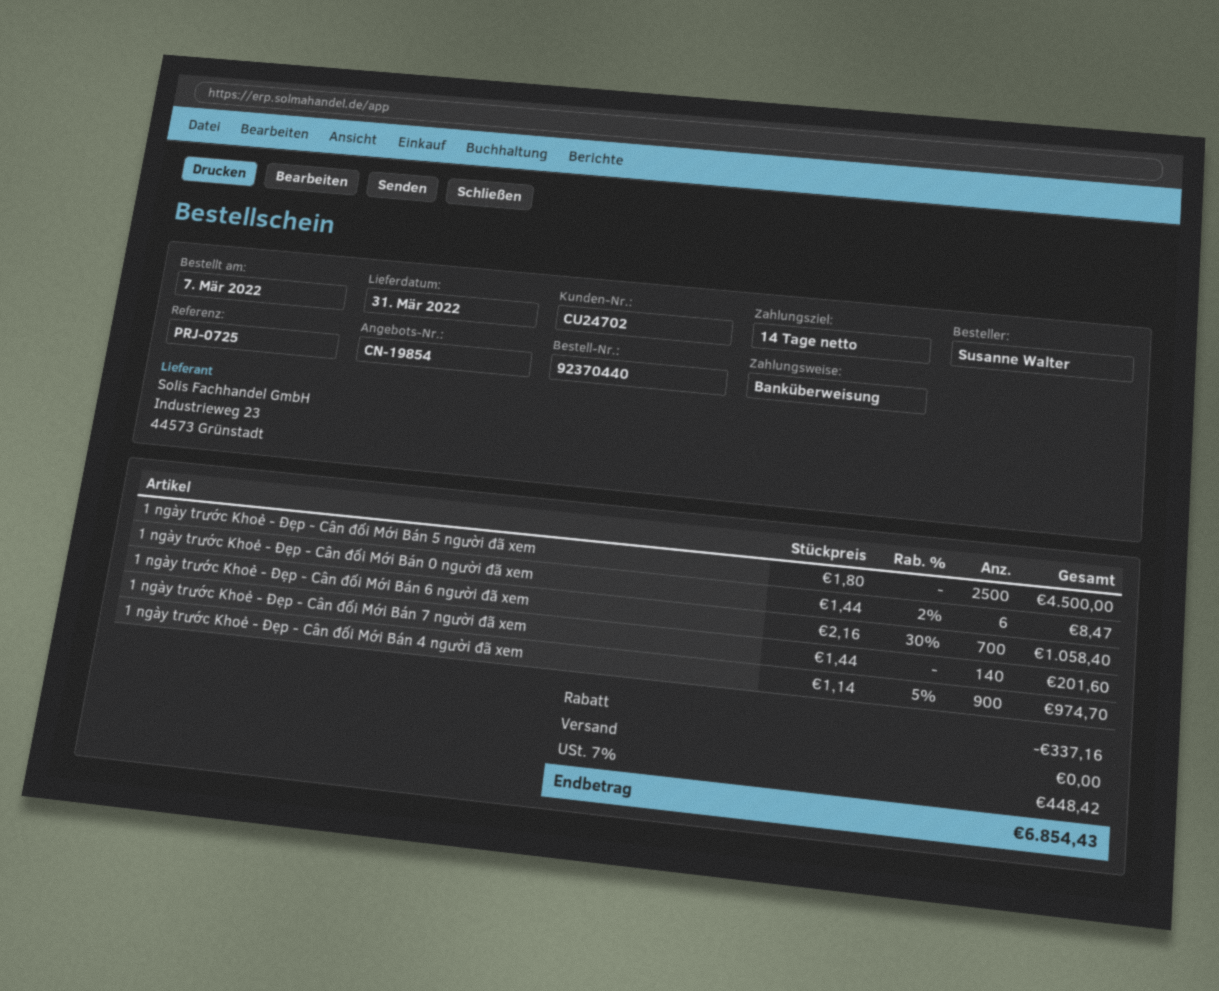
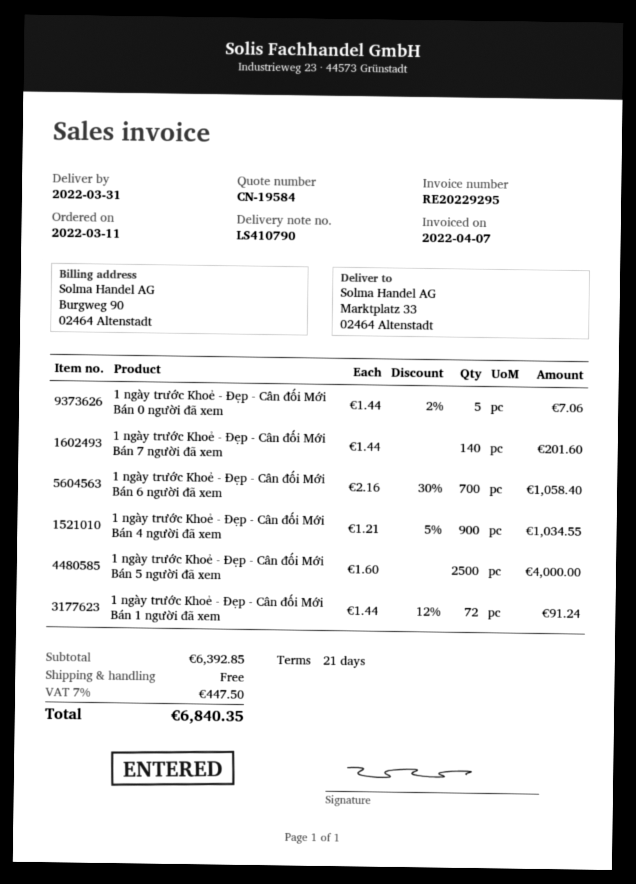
quote number: CN-19854 -> CN-19584
order date: 2022-03-07 -> 2022-03-11
payment terms: 14 days -> 21 days
1 ngày trước Khoẻ - Đẹp - Cân đối Mới Bán 5 người đã xem: 2500 x 1.80 = 4500.00 -> 2500 x 1.60 = 4000.00
1 ngày trước Khoẻ - Đẹp - Cân đối Mới Bán 0 người đã xem: 6 x 1.44 - 2% = 8.47 -> 5 x 1.44 - 2% = 7.06
1 ngày trước Khoẻ - Đẹp - Cân đối Mới Bán 4 người đã xem: 900 x 1.14 - 5% = 974.70 -> 900 x 1.21 - 5% = 1034.55
1 ngày trước Khoẻ - Đẹp - Cân đối Mới Bán 1 người đã xem: none -> 72 x 1.44 - 12% = 91.24
discount: 337.16 -> none
tax: 7% = 448.42 -> 7% = 447.50
total: 6854.43 -> 6840.35

